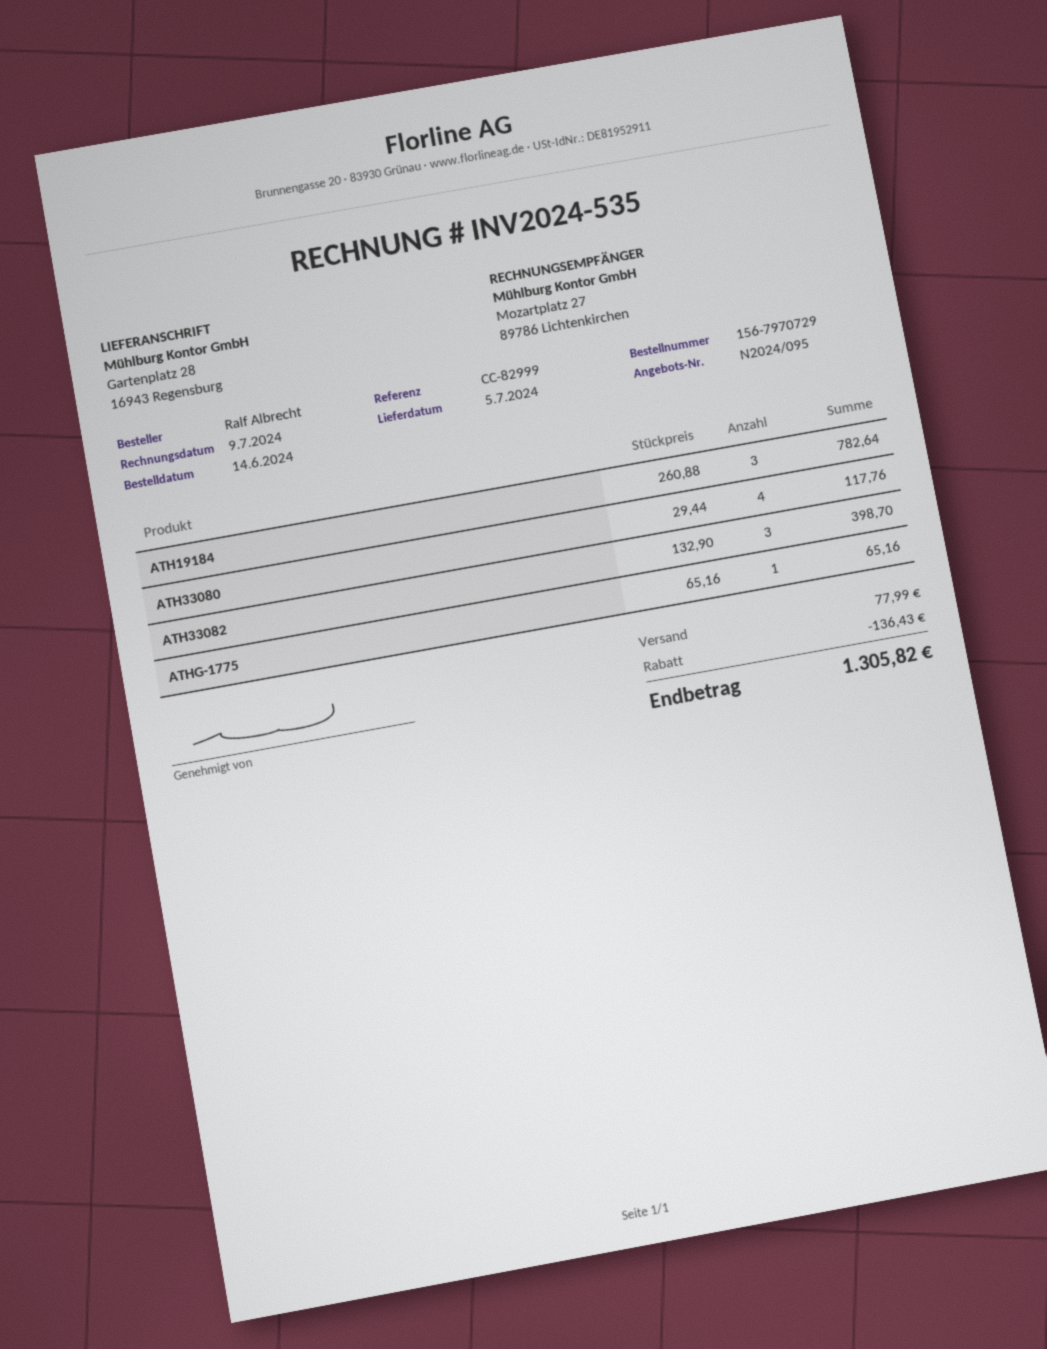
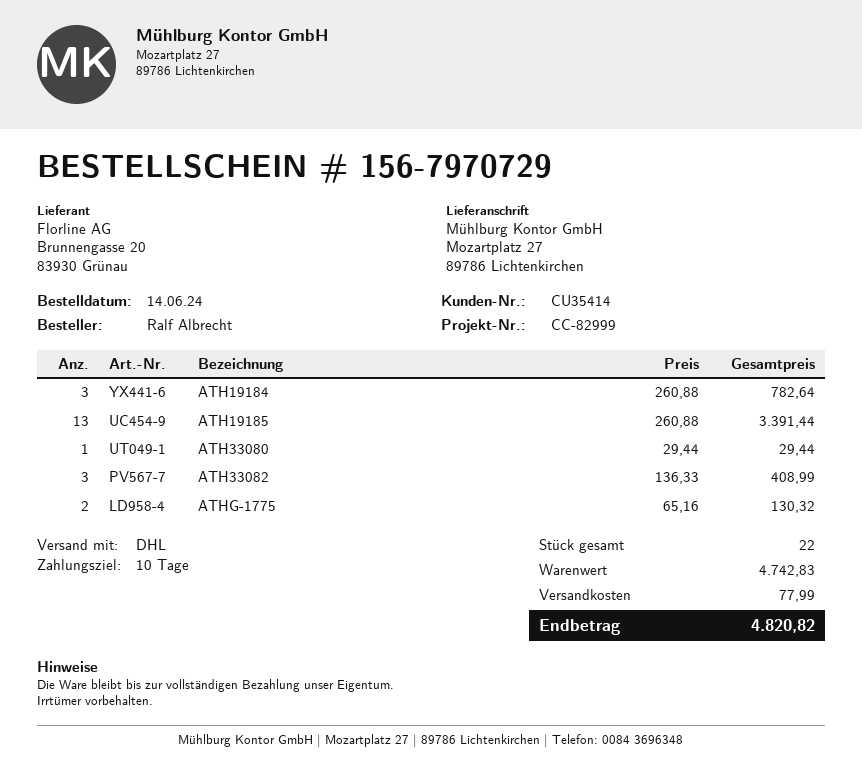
ship to: Gartenplatz 28, 16943 Regensburg -> Mozartplatz 27, 89786 Lichtenkirchen
ATH33080: 4 x 29.44 = 117.76 -> 1 x 29.44 = 29.44
ATH33082: 3 x 132.90 = 398.70 -> 3 x 136.33 = 408.99
ATHG-1775: 1 x 65.16 = 65.16 -> 2 x 65.16 = 130.32
ATH19185: none -> 13 x 260.88 = 3391.44
discount: 136.43 -> none
total: 1305.82 -> 4820.82

